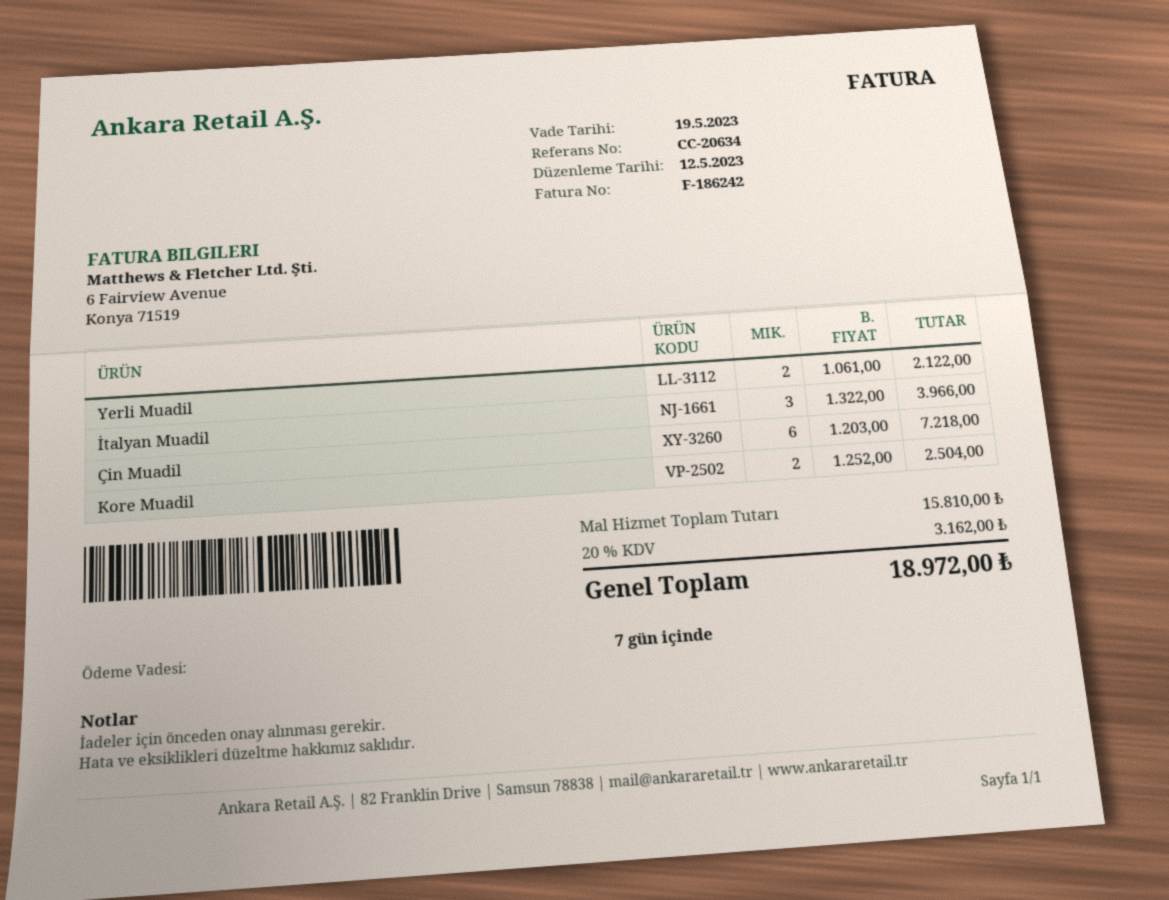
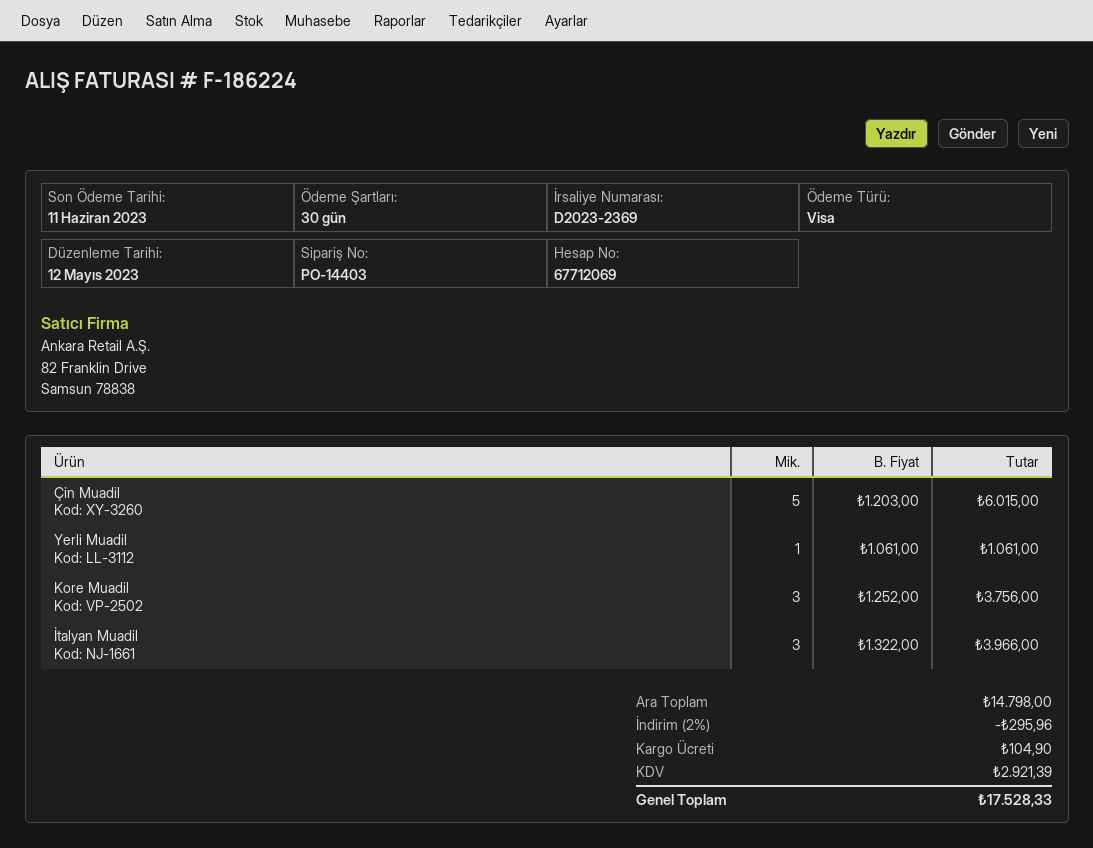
invoice number: F-186242 -> F-186224
payment terms: 7 days -> 30 days
due date: 2023-05-19 -> 2023-06-11
Yerli Muadil: 2 x 1061.00 = 2122.00 -> 1 x 1061.00 = 1061.00
Çin Muadil: 6 x 1203.00 = 7218.00 -> 5 x 1203.00 = 6015.00
Kore Muadil: 2 x 1252.00 = 2504.00 -> 3 x 1252.00 = 3756.00
subtotal: 15810.00 -> 14798.00
discount: none -> 2% = 295.96
shipping: none -> 104.90
tax: 3162.00 -> 2921.39
total: 18972.00 -> 17528.33

